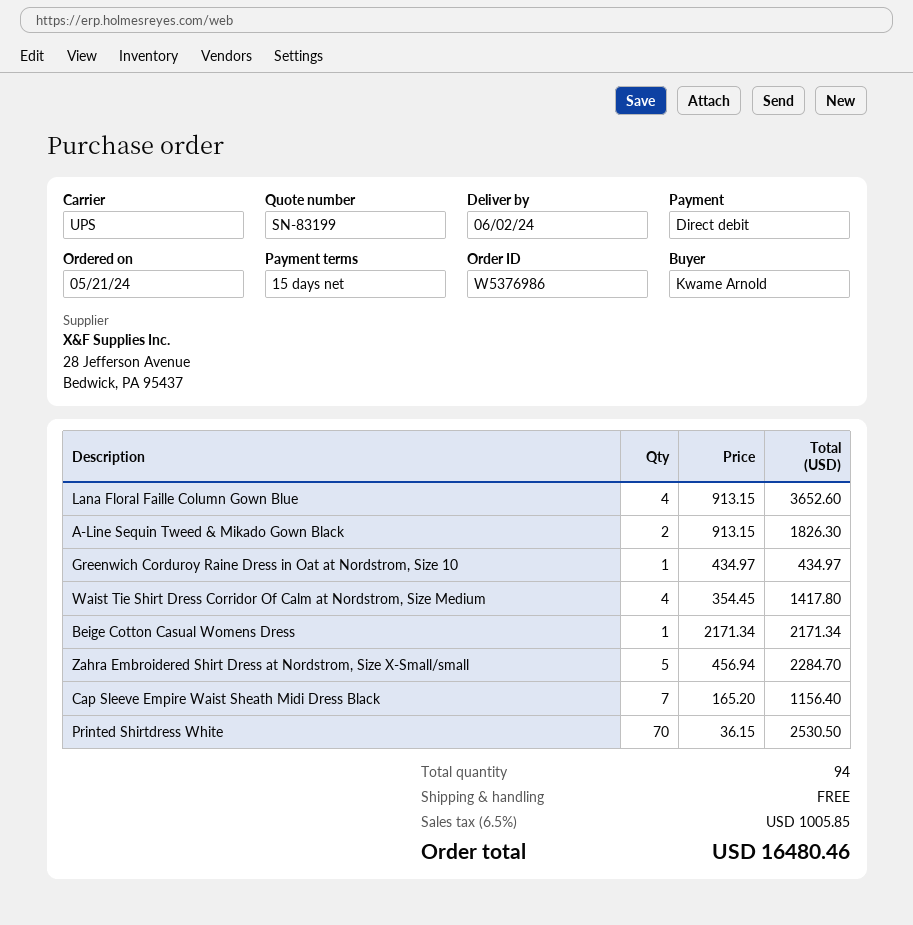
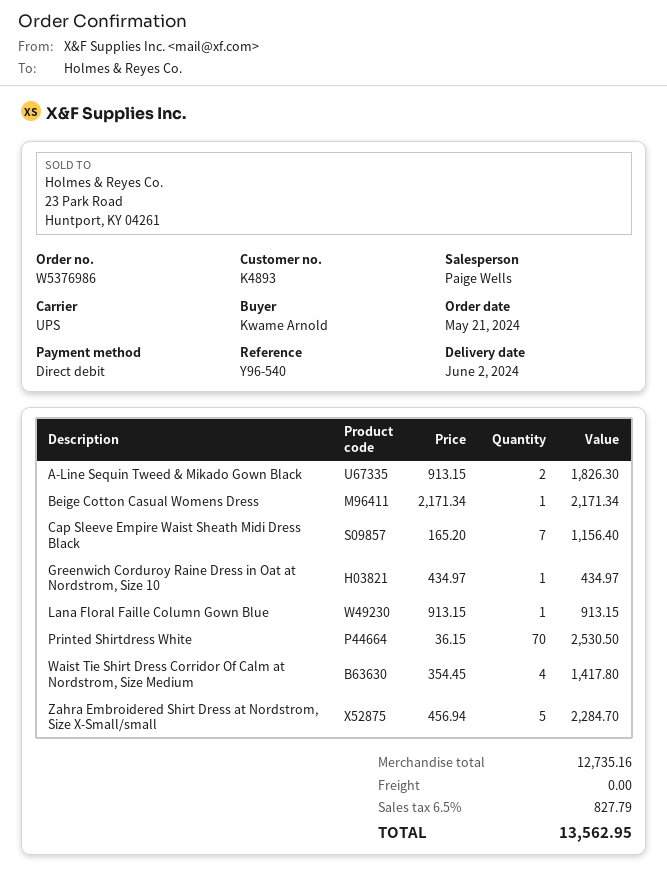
Lana Floral Faille Column Gown Blue: 4 x 913.15 = 3652.60 -> 1 x 913.15 = 913.15
tax: 6.5% = 1005.85 -> 6.5% = 827.79
total: 16480.46 -> 13562.95

